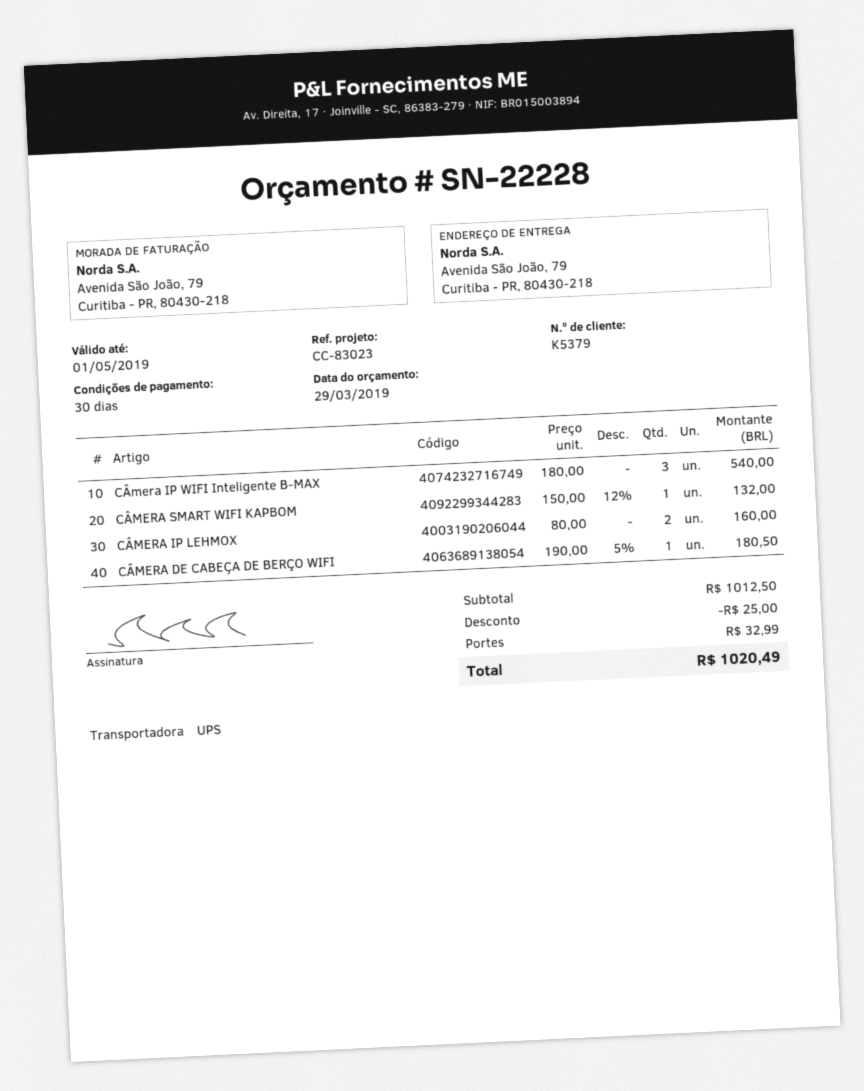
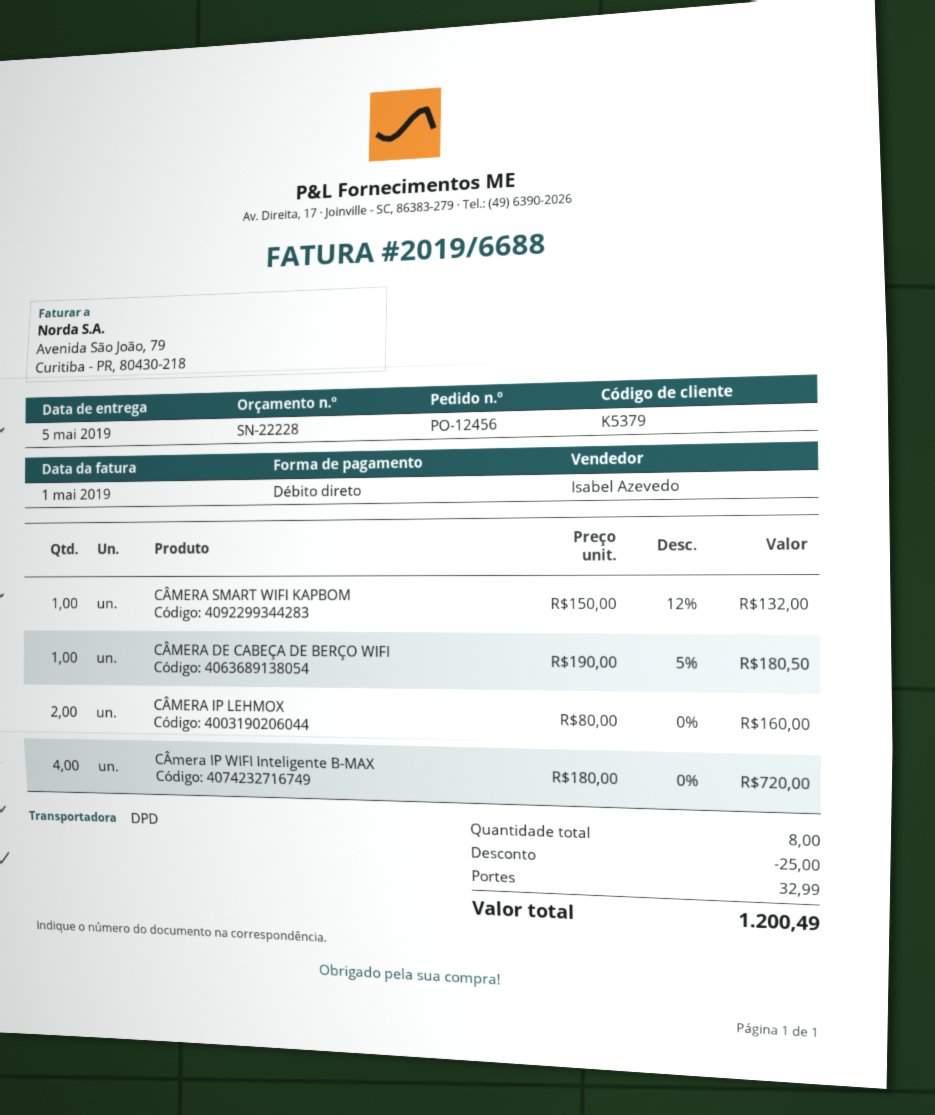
shipping method: UPS -> DPD
CÂmera IP WIFI Inteligente B-MAX: 3 x 180.00 = 540.00 -> 4 x 180.00 = 720.00
total: 1020.49 -> 1200.49

